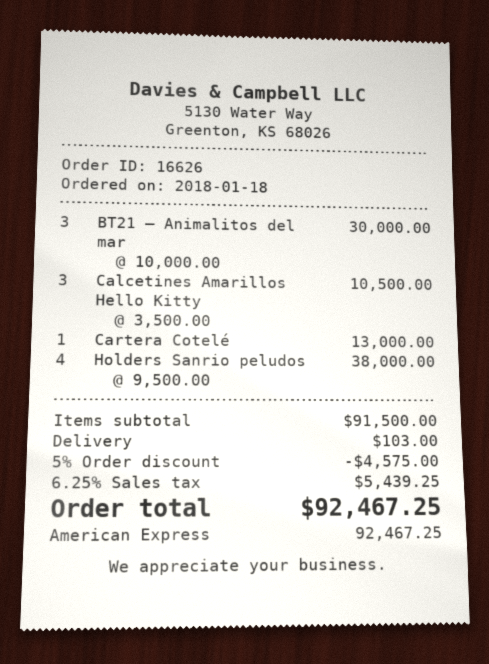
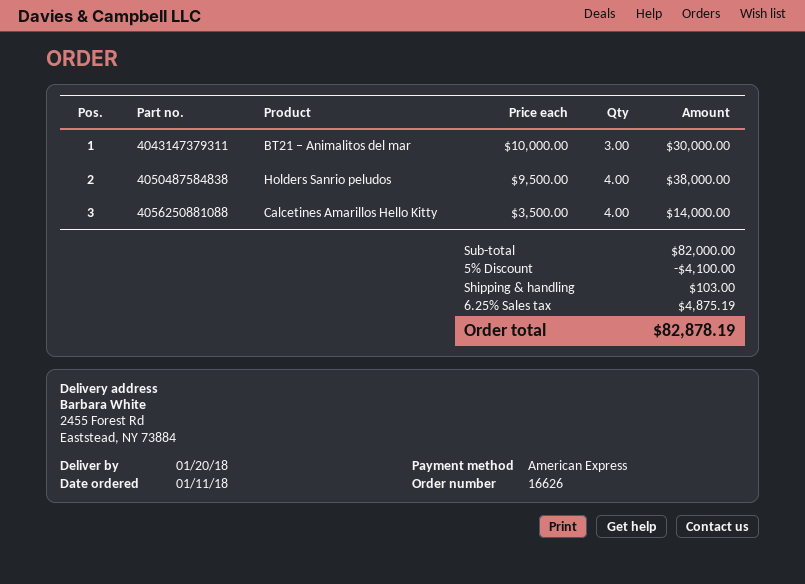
order date: 2018-01-18 -> 2018-01-11
Calcetines Amarillos Hello Kitty: 3 x 3500.00 = 10500.00 -> 4 x 3500.00 = 14000.00
Cartera Cotelé: 1 x 13000.00 = 13000.00 -> none
subtotal: 91500.00 -> 82000.00
discount: 5% = 4575.00 -> 5% = 4100.00
tax: 6.25% = 5439.25 -> 6.25% = 4875.19
total: 92467.25 -> 82878.19

